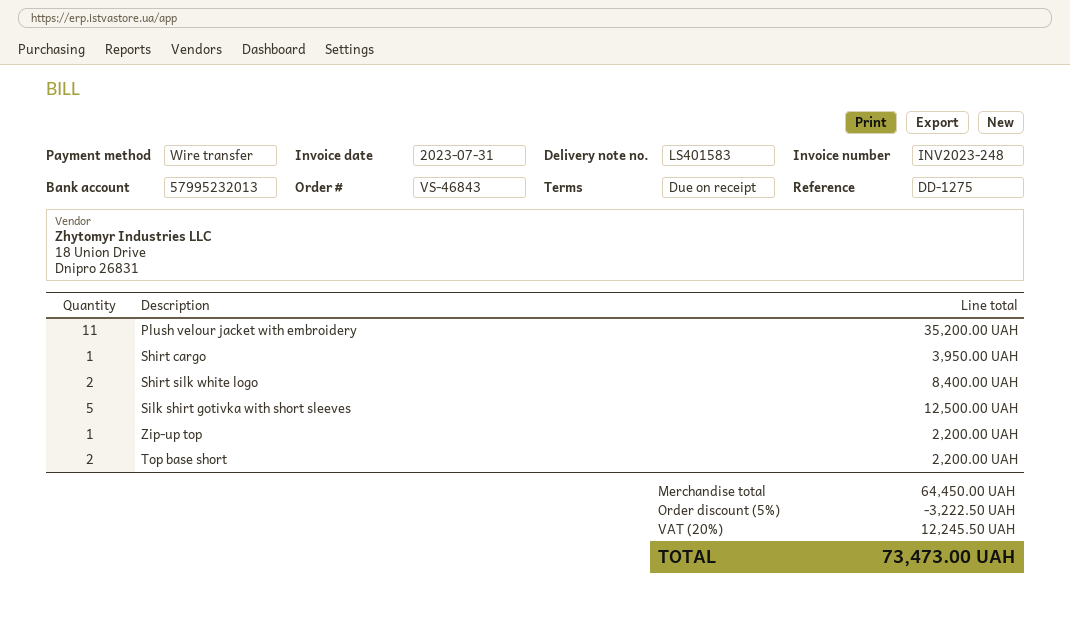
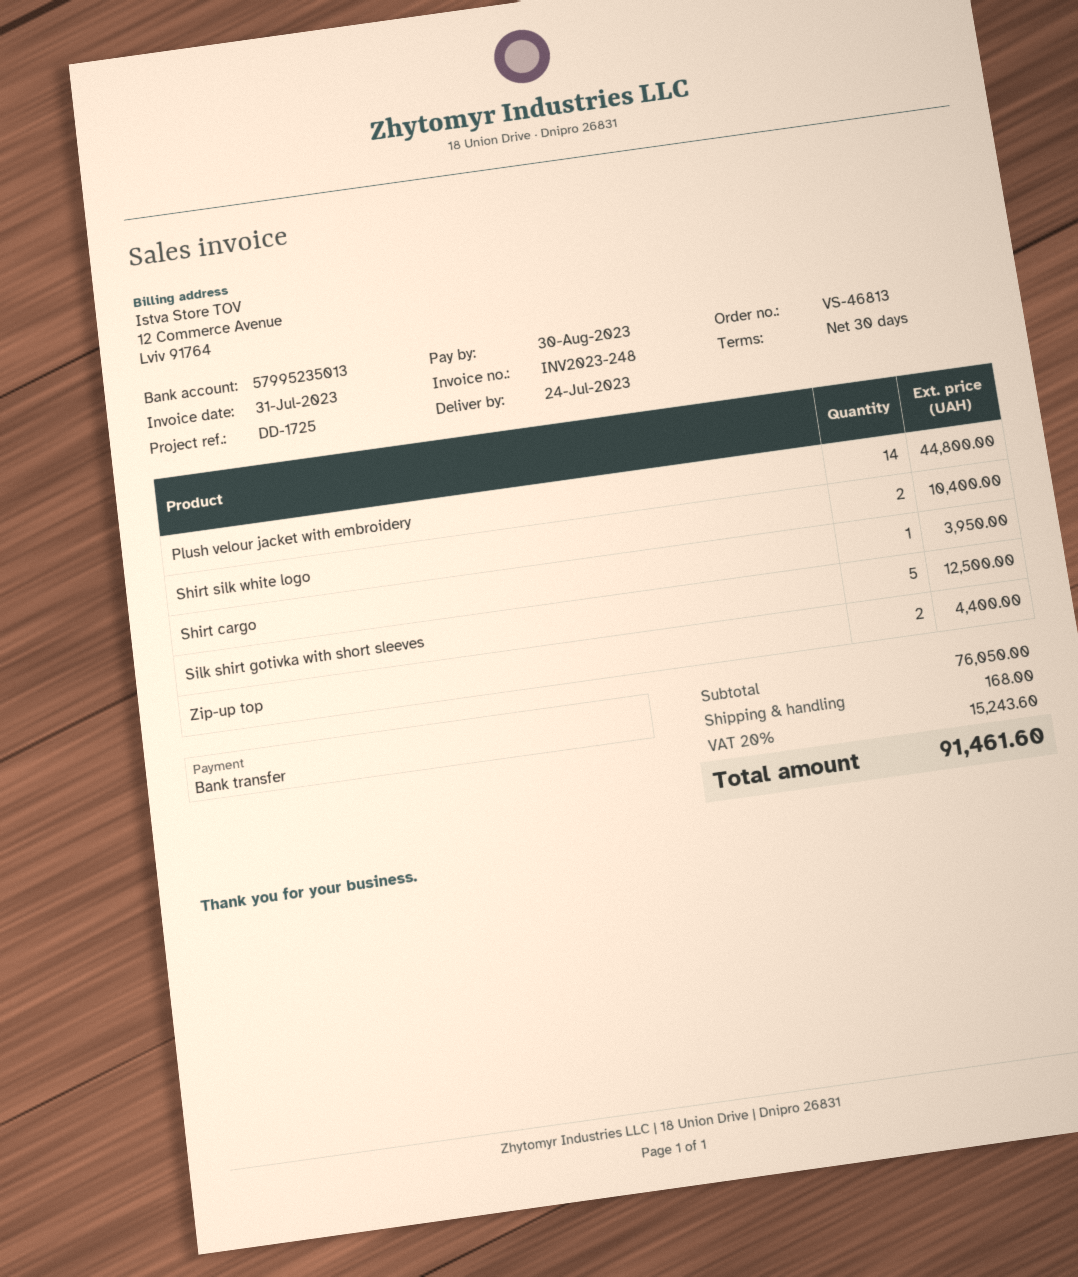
order number: VS-46843 -> VS-46813
payment terms: on receipt -> 30 days
reference: DD-1275 -> DD-1725
bank account: 57995232013 -> 57995235013
Plush velour jacket with embroidery: 11 for 35200.00 -> 14 for 44800.00
Shirt silk white logo: 2 for 8400.00 -> 2 for 10400.00
Zip-up top: 1 for 2200.00 -> 2 for 4400.00
Тоp base short: 2 for 2200.00 -> none
subtotal: 64450.00 -> 76050.00
discount: 5% = 3222.50 -> none
shipping: none -> 168.00
tax: 20% = 12245.50 -> 20% = 15243.60
total: 73473.00 -> 91461.60

